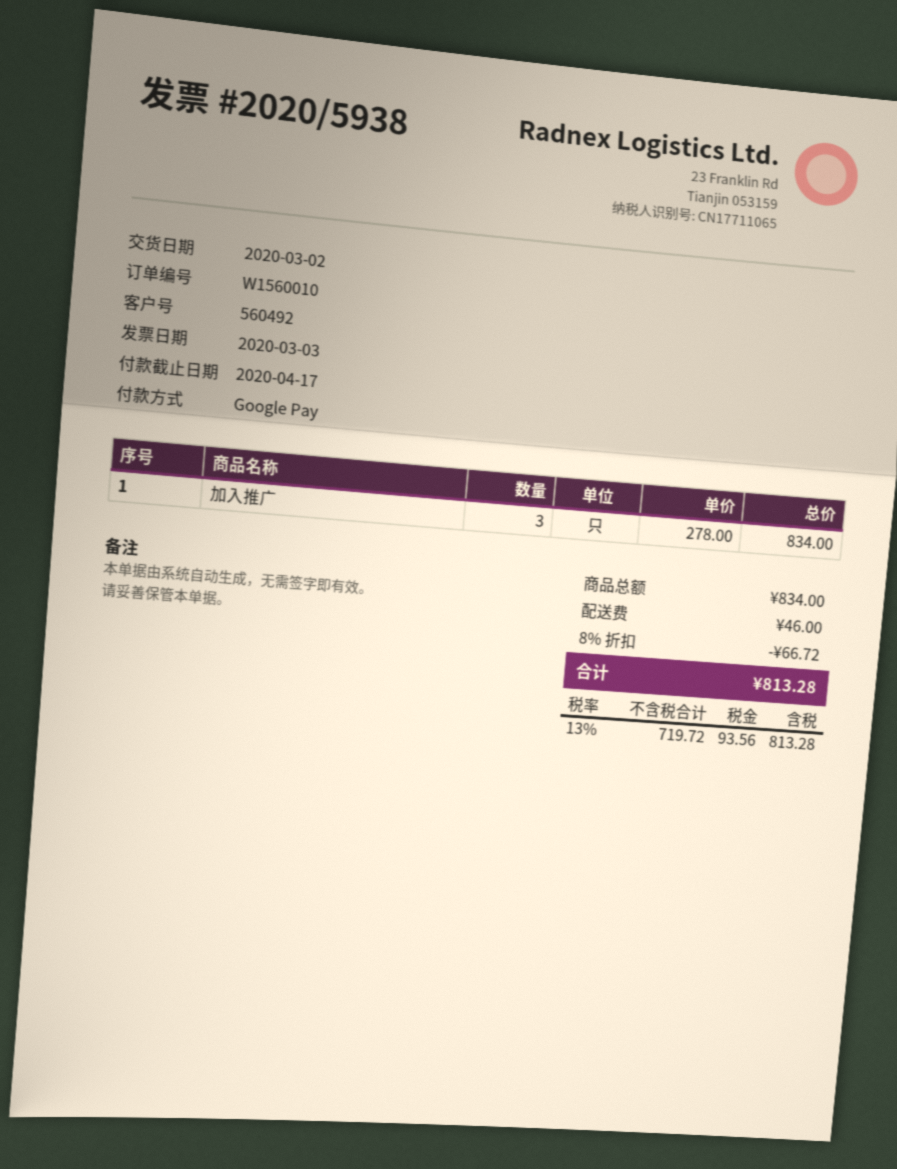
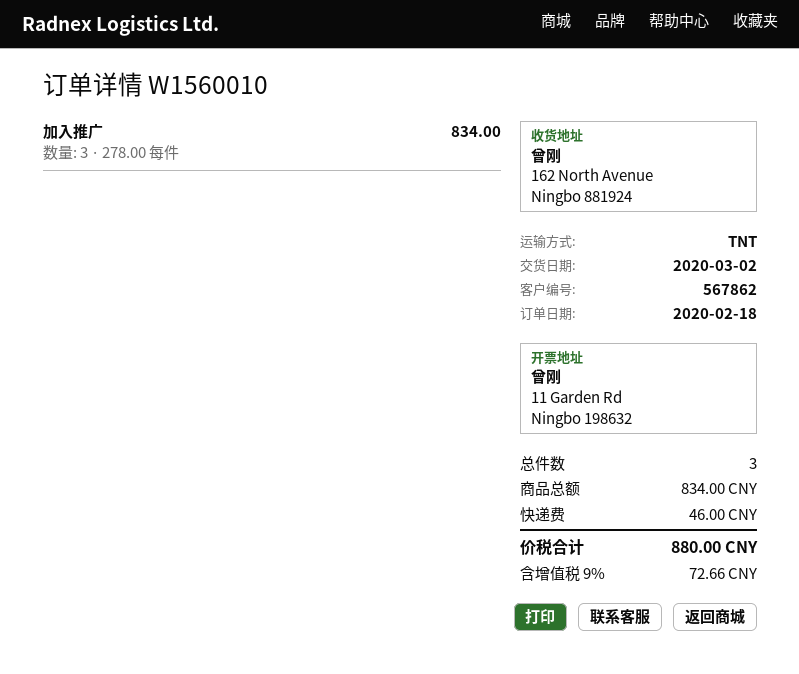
customer number: 560492 -> 567862
discount: 8% = 66.72 -> none
tax: 13% = 93.56 -> 9% = 72.66
total: 813.28 -> 880.00

